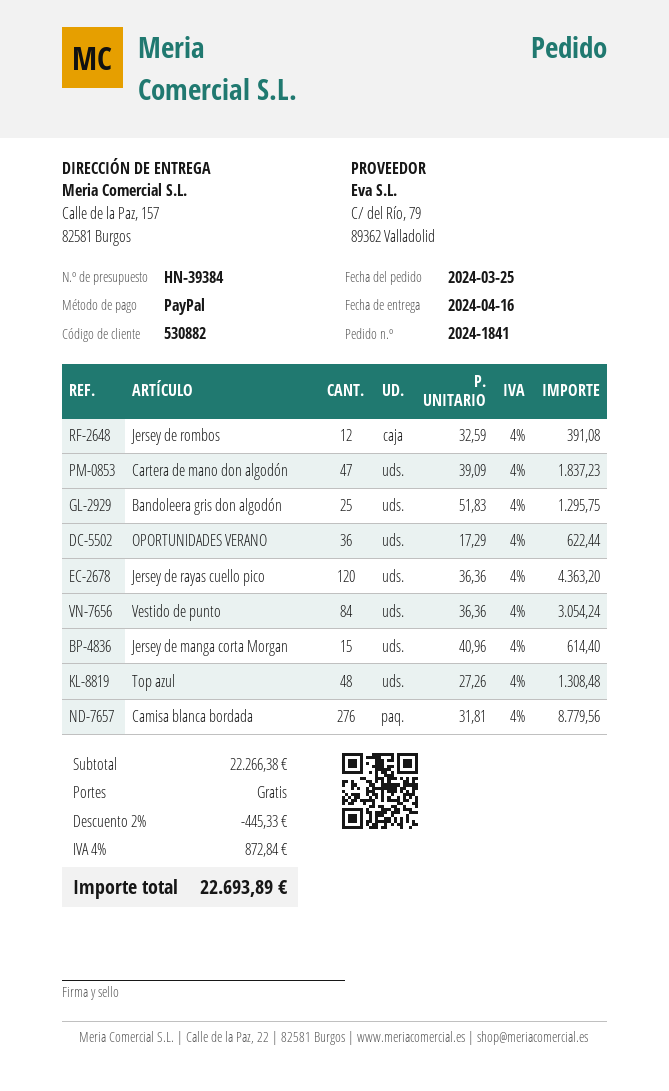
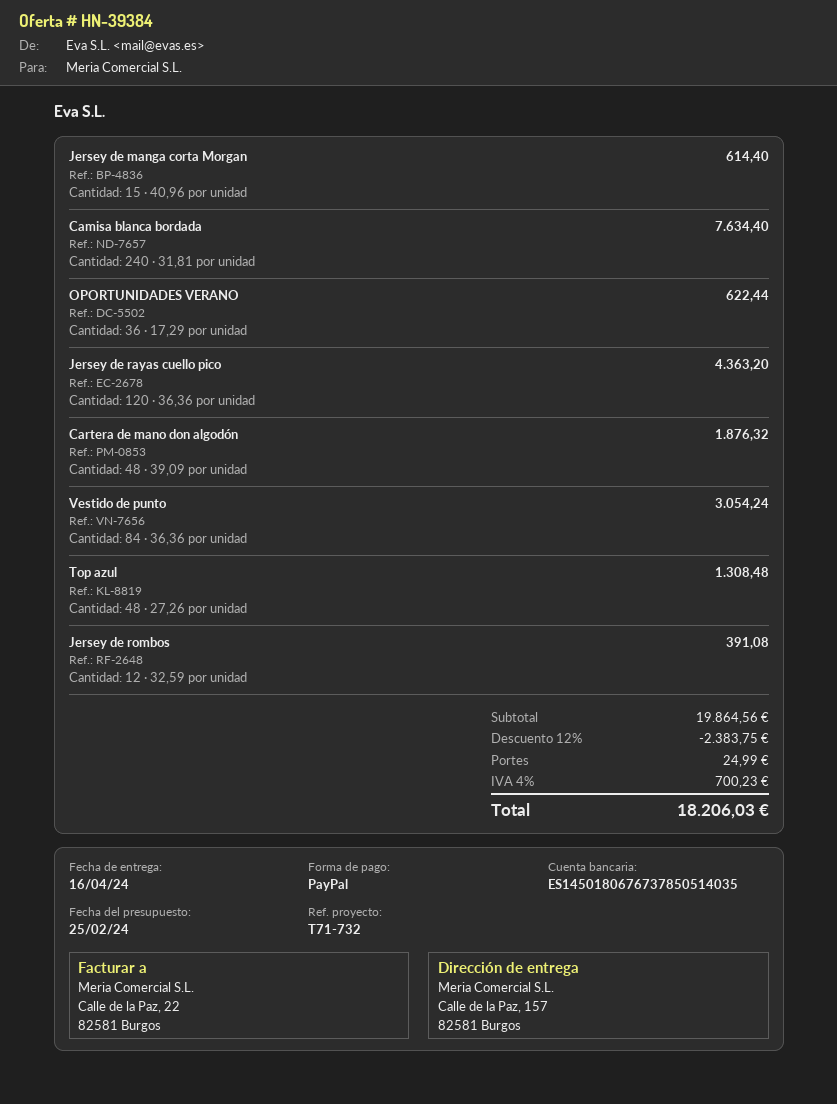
Cartera de mano don algodón: 47 x 39.09 = 1837.23 -> 48 x 39.09 = 1876.32
Bandoleera gris don algodón: 25 x 51.83 = 1295.75 -> none
Camisa blanca bordada: 276 x 31.81 = 8779.56 -> 240 x 31.81 = 7634.40
subtotal: 22266.38 -> 19864.56
discount: 2% = 445.33 -> 12% = 2383.75
shipping: 0.00 -> 24.99
tax: 4% = 872.84 -> 4% = 700.23
total: 22693.89 -> 18206.03

